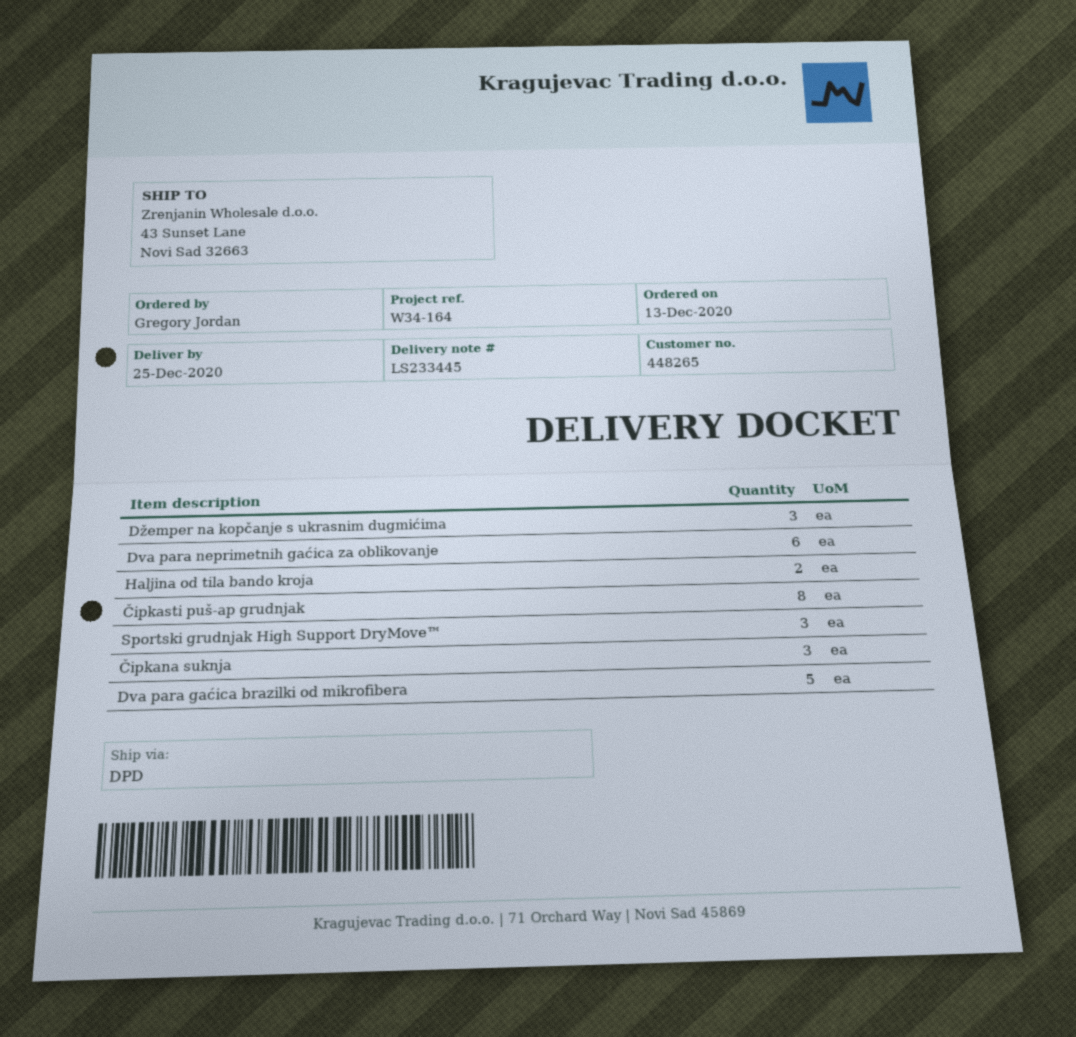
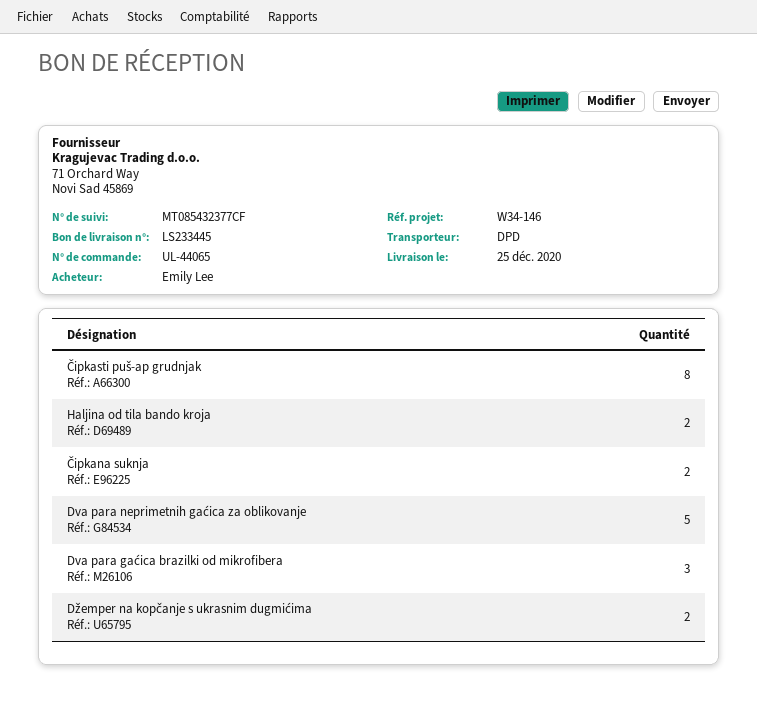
reference: W34-164 -> W34-146
ordered by: Gregory Jordan -> Emily Lee
Džemper na kopčanje s ukrasnim dugmićima: 3 -> 2
Dva para neprimetnih gaćica za oblikovanje: 6 -> 5
Sportski grudnjak High Support DryMove™: 3 -> none
Čipkana suknja: 3 -> 2
Dva para gaćica brazilki od mikrofibera: 5 -> 3

